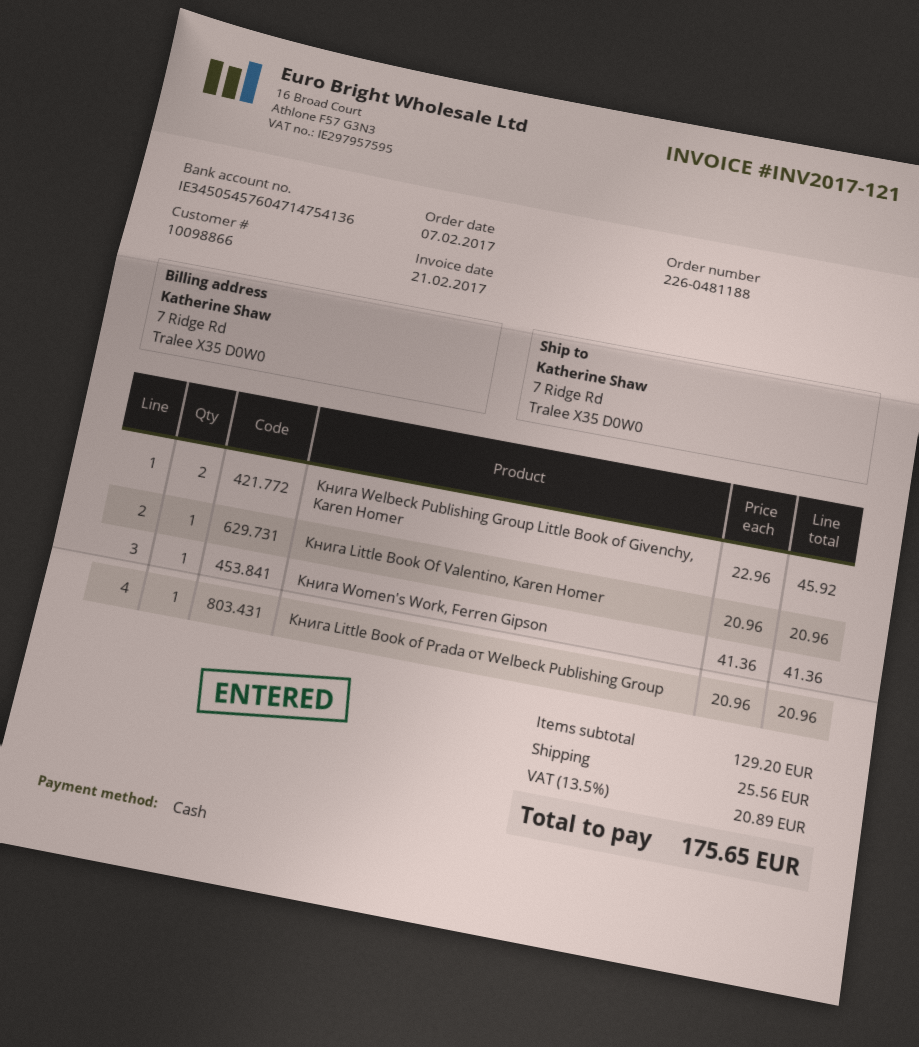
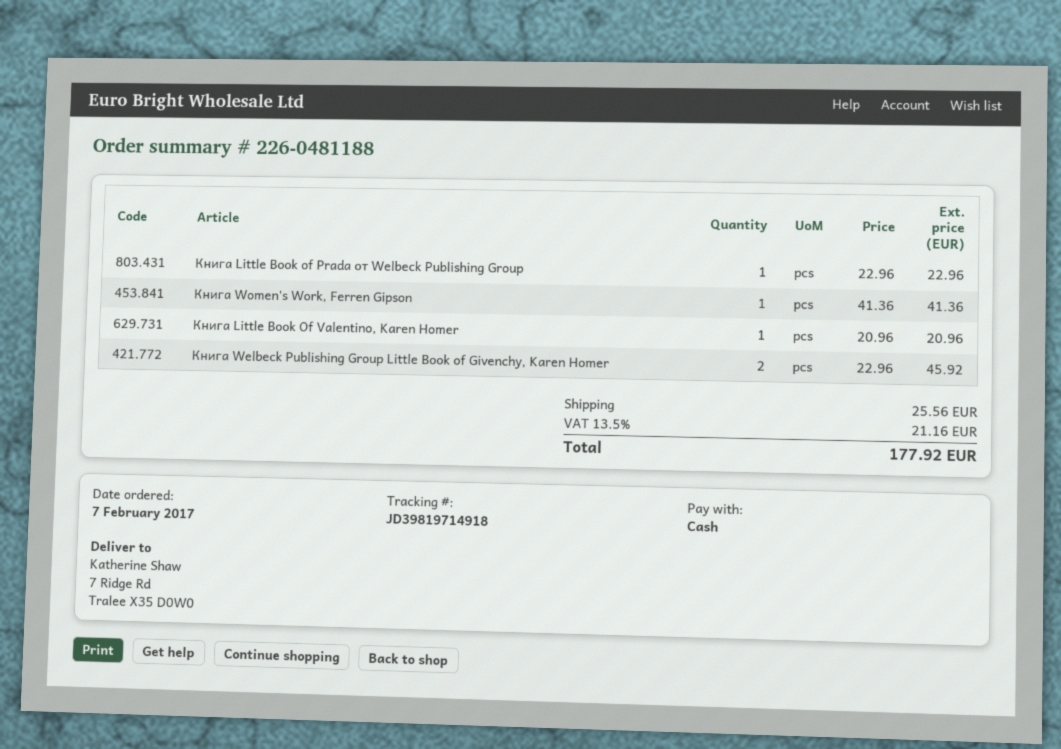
Книга Little Book of Prada от Welbeck Publishing Group: 1 x 20.96 = 20.96 -> 1 x 22.96 = 22.96
tax: 13.5% = 20.89 -> 13.5% = 21.16
total: 175.65 -> 177.92

